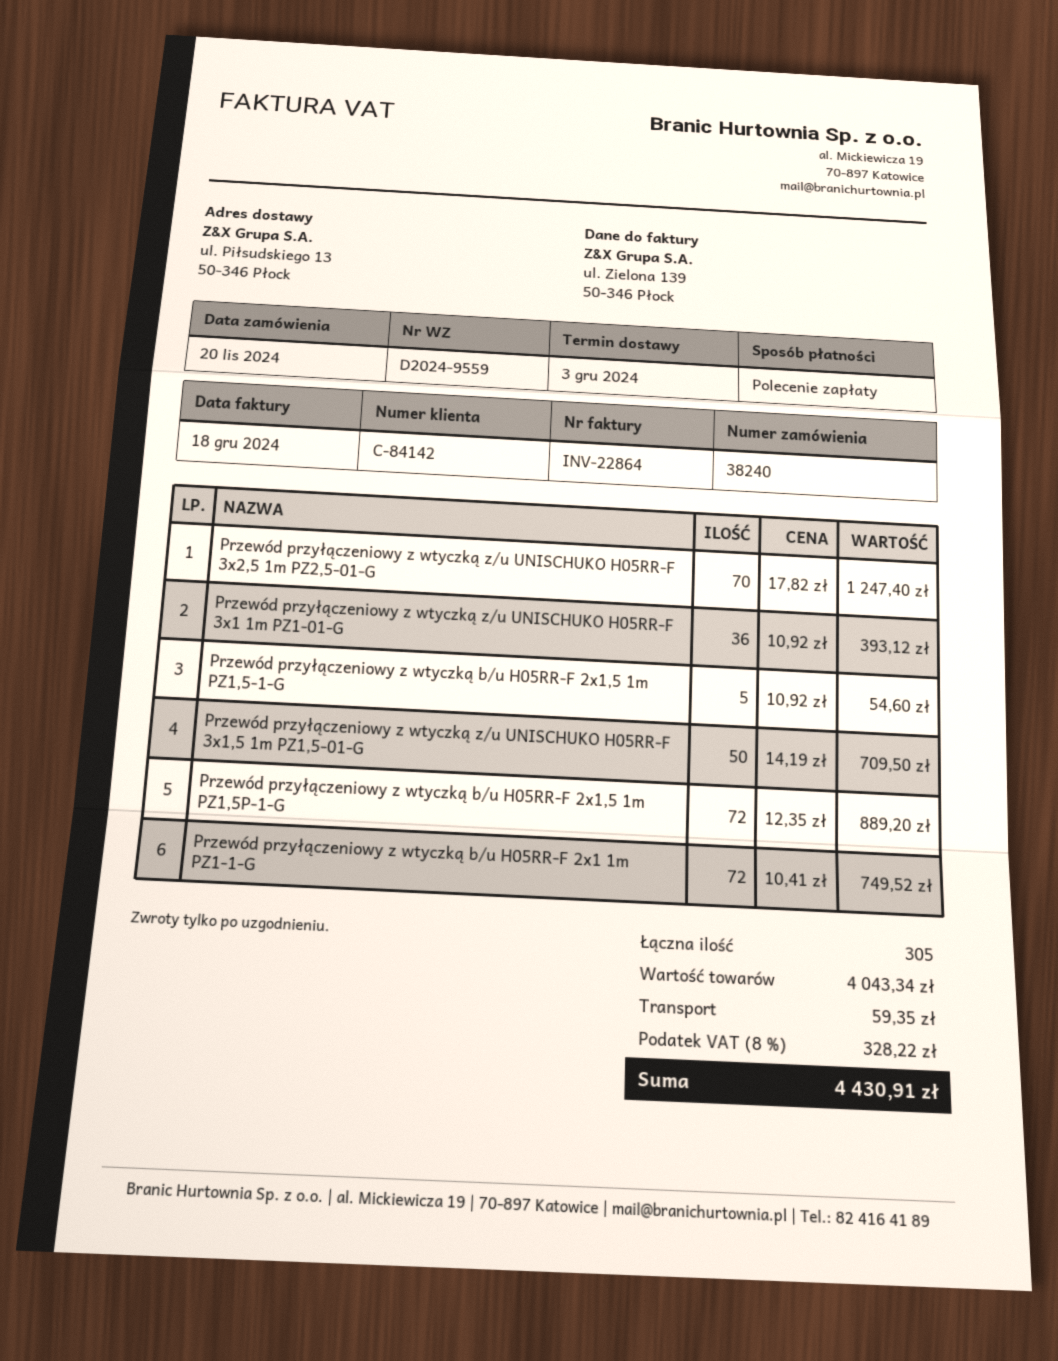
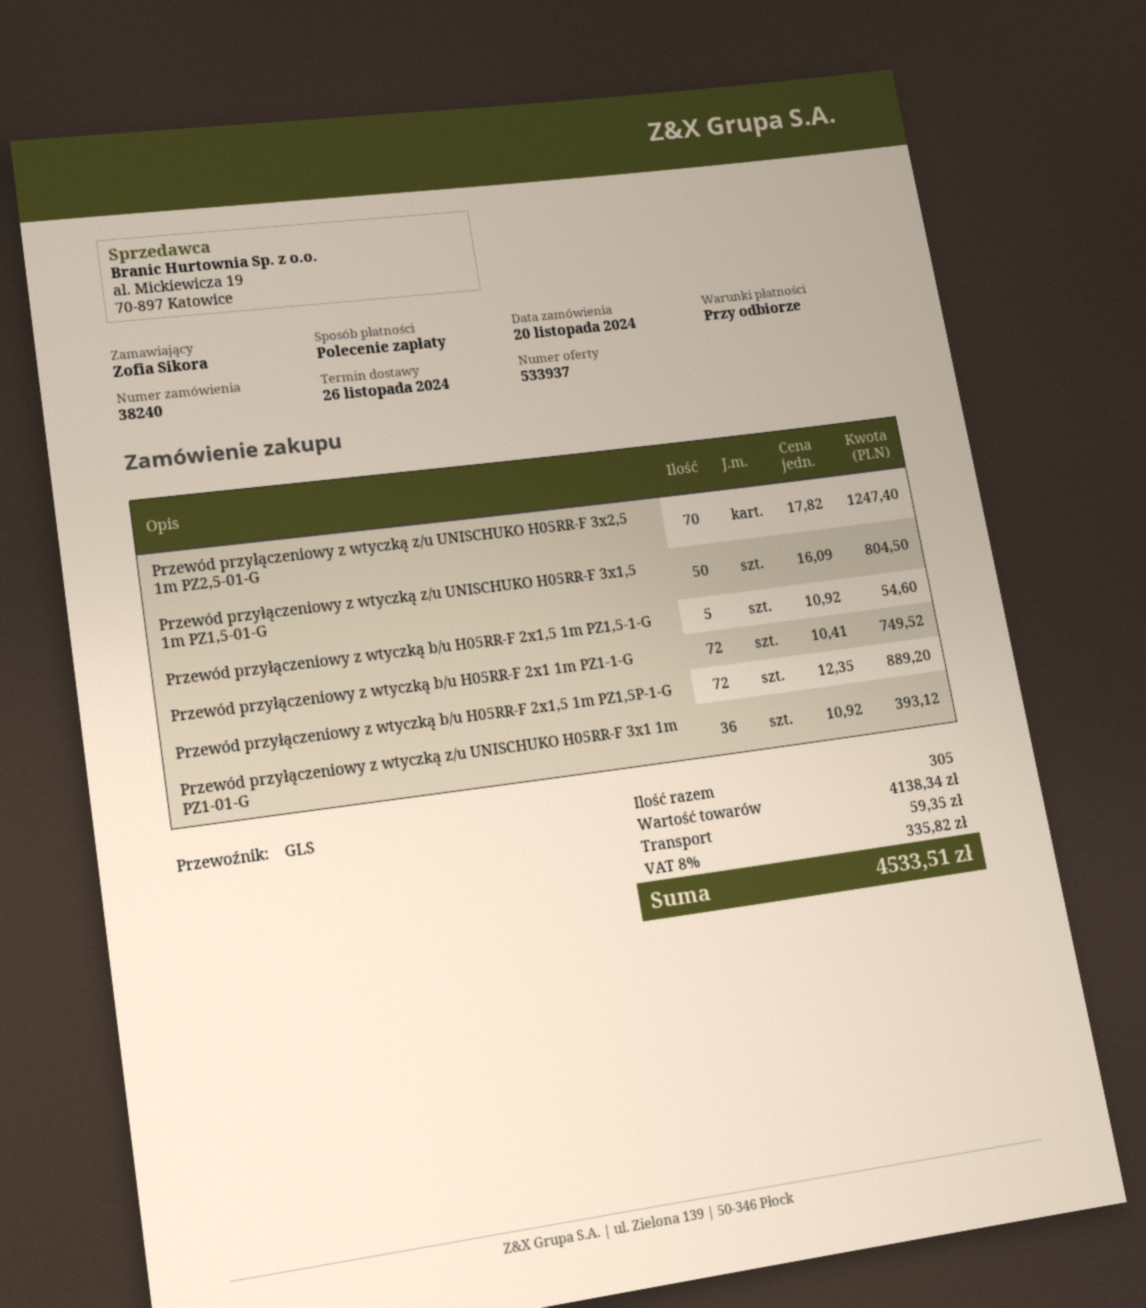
delivery date: 2024-12-03 -> 2024-11-26
Przewód przyłączeniowy z wtyczką z/u UNISCHUKO H05RR-F 3x1,5 1m PZ1,5-01-G: 50 x 14.19 = 709.50 -> 50 x 16.09 = 804.50
subtotal: 4043.34 -> 4138.34
tax: 8% = 328.22 -> 8% = 335.82
total: 4430.91 -> 4533.51

